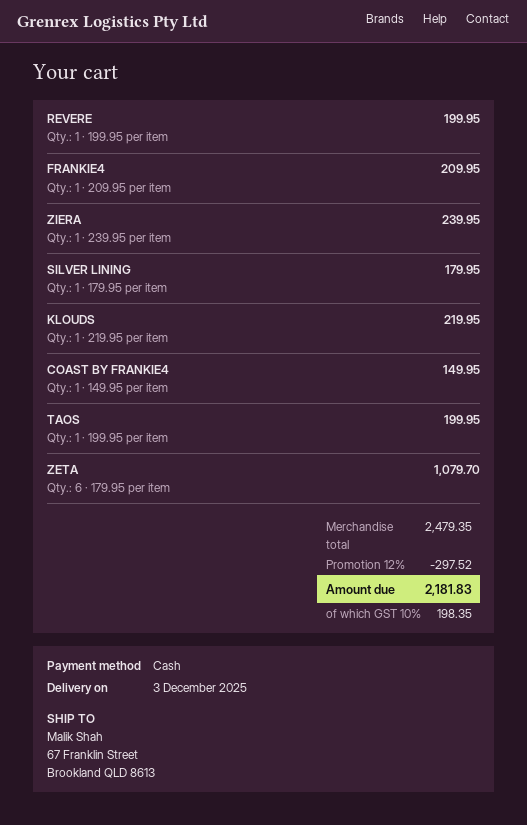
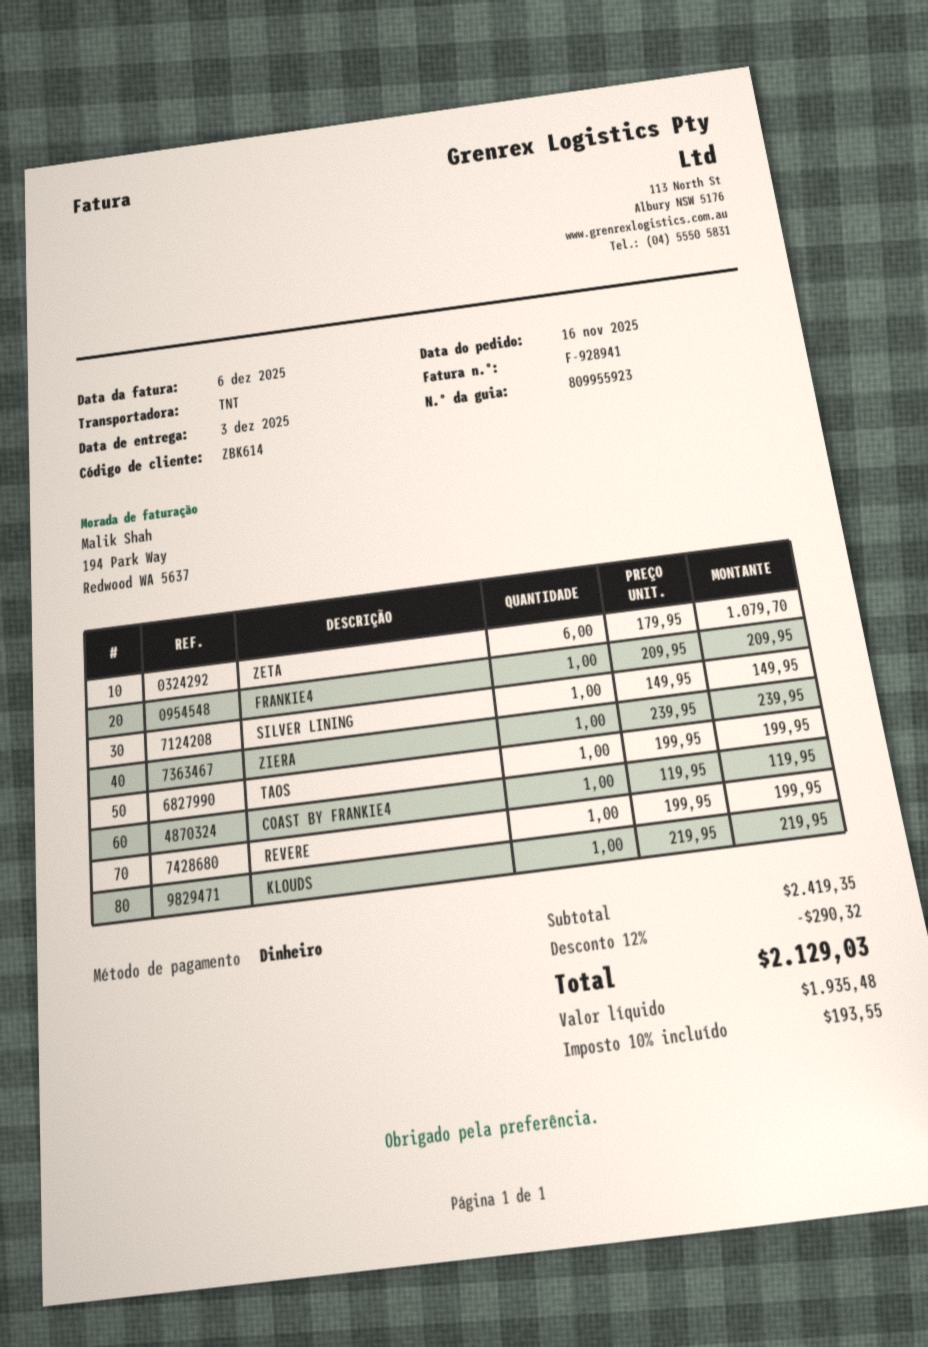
SILVER LINING: 1 x 179.95 = 179.95 -> 1 x 149.95 = 149.95
COAST BY FRANKIE4: 1 x 149.95 = 149.95 -> 1 x 119.95 = 119.95
subtotal: 2479.35 -> 2419.35
discount: 12% = 297.52 -> 12% = 290.32
tax: 10% = 198.35 -> 10% = 193.55
total: 2181.83 -> 2129.03

